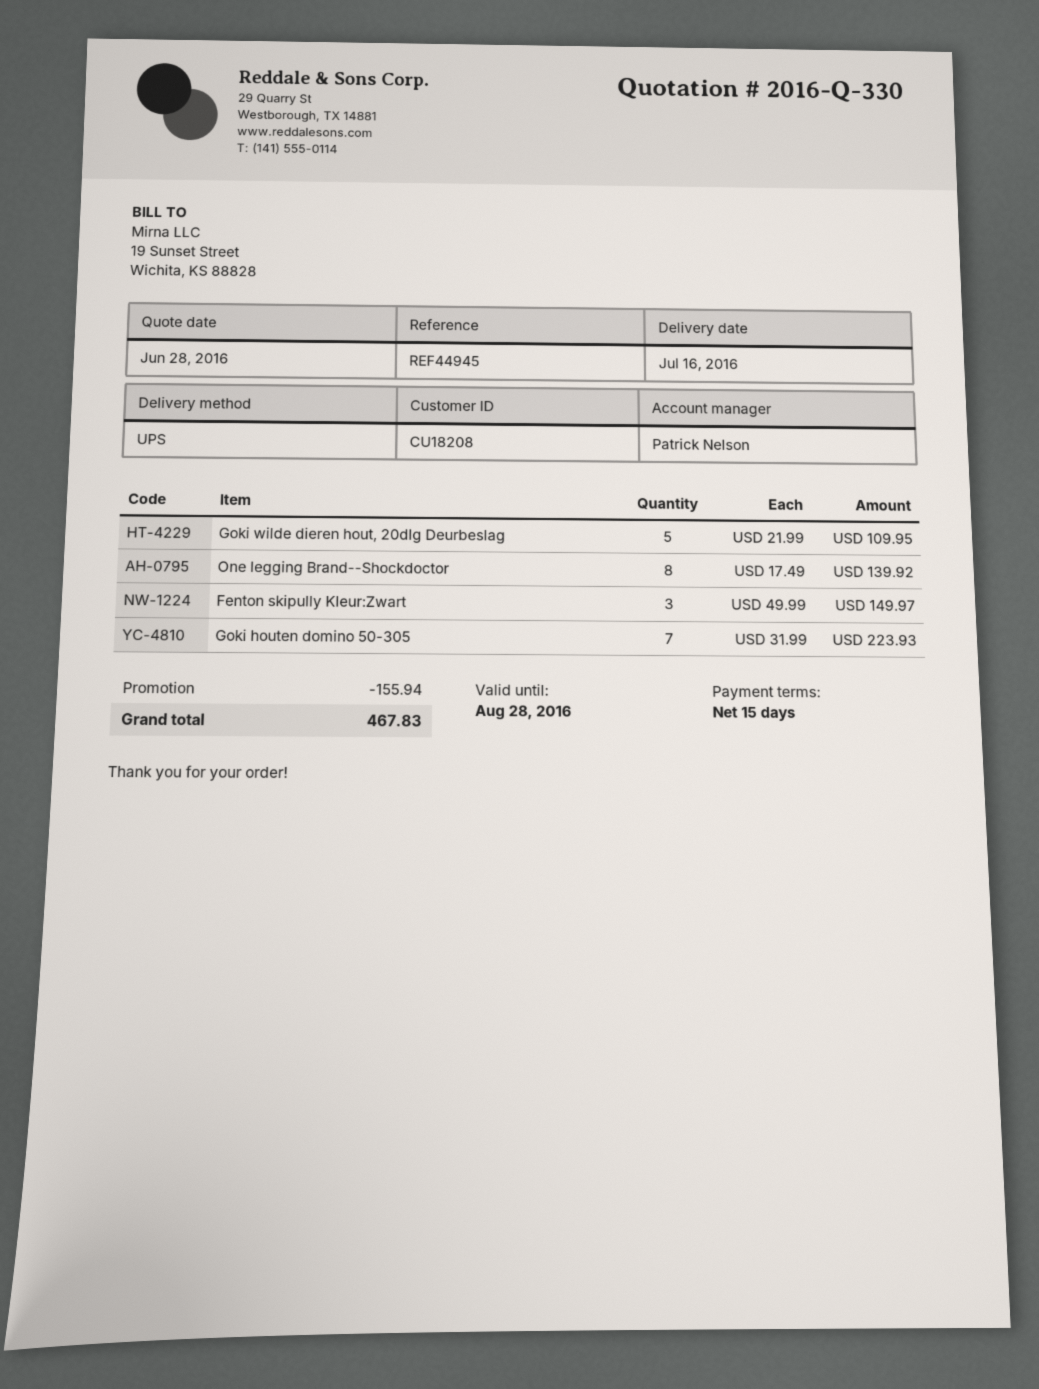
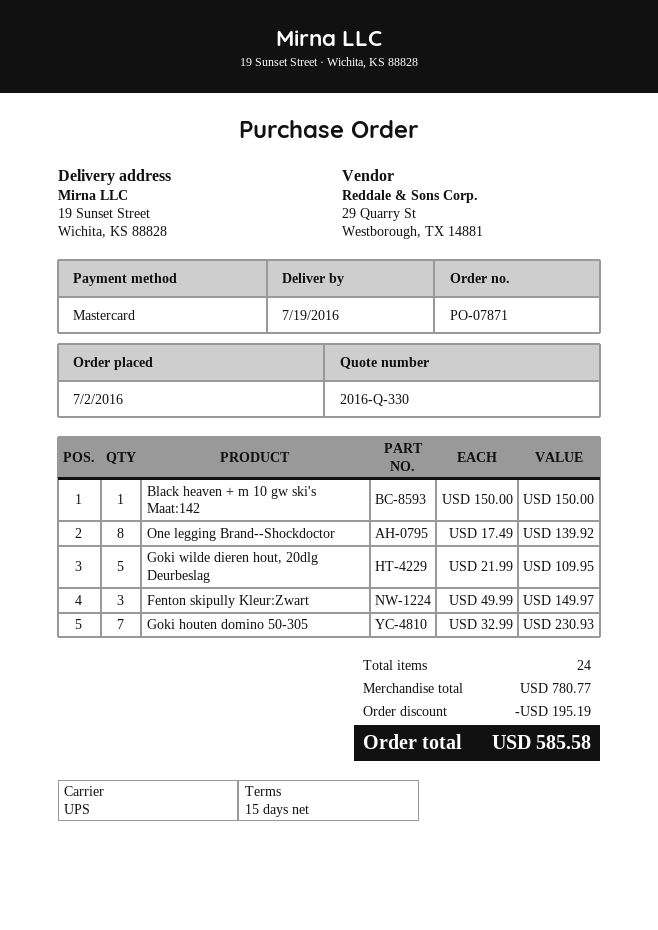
delivery date: 2016-07-16 -> 2016-07-19
Goki houten domino 50-305: 7 x 31.99 = 223.93 -> 7 x 32.99 = 230.93
Black heaven + m 10 gw ski's Maat:142: none -> 1 x 150.00 = 150.00
discount: 155.94 -> 195.19
total: 467.83 -> 585.58

